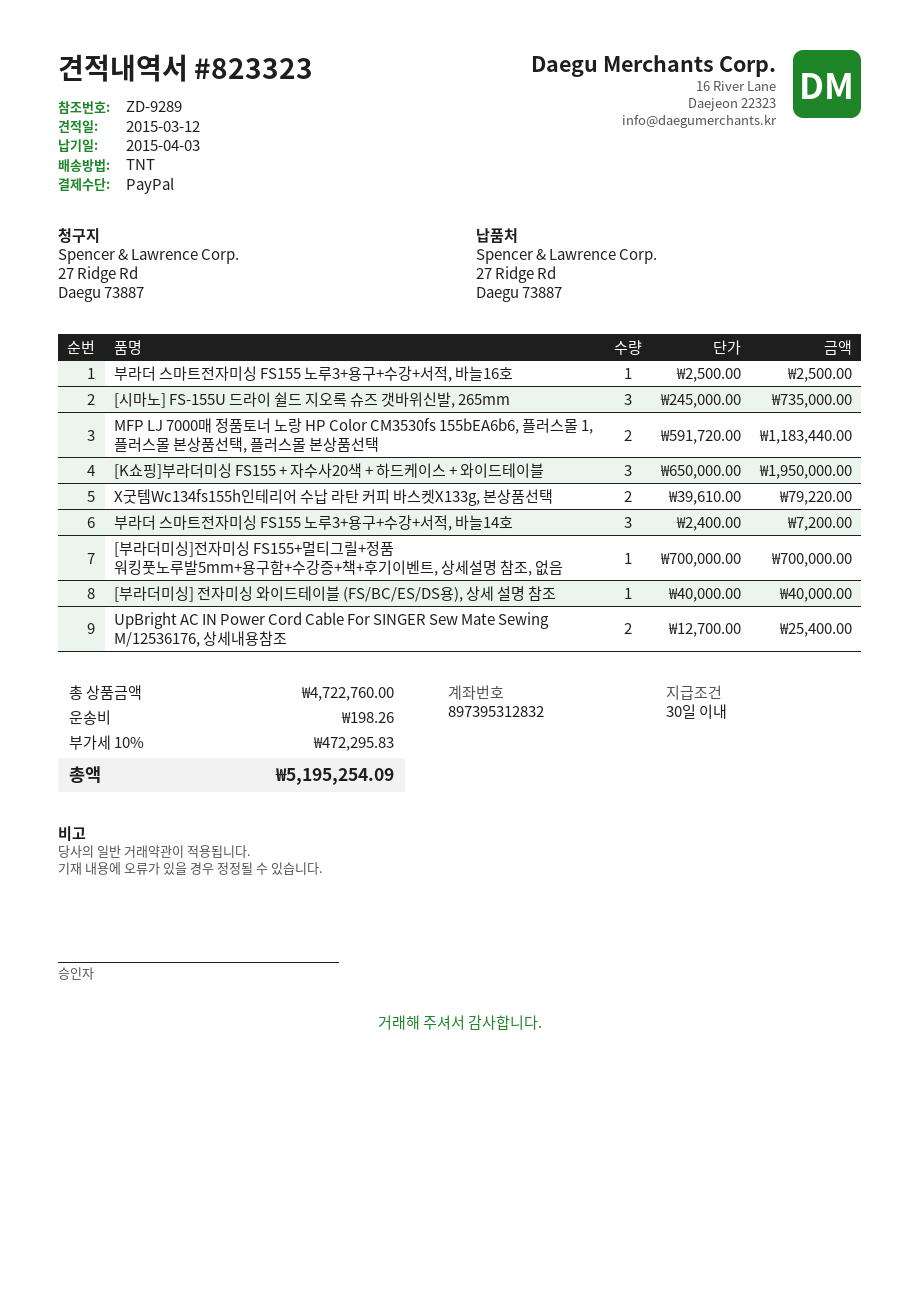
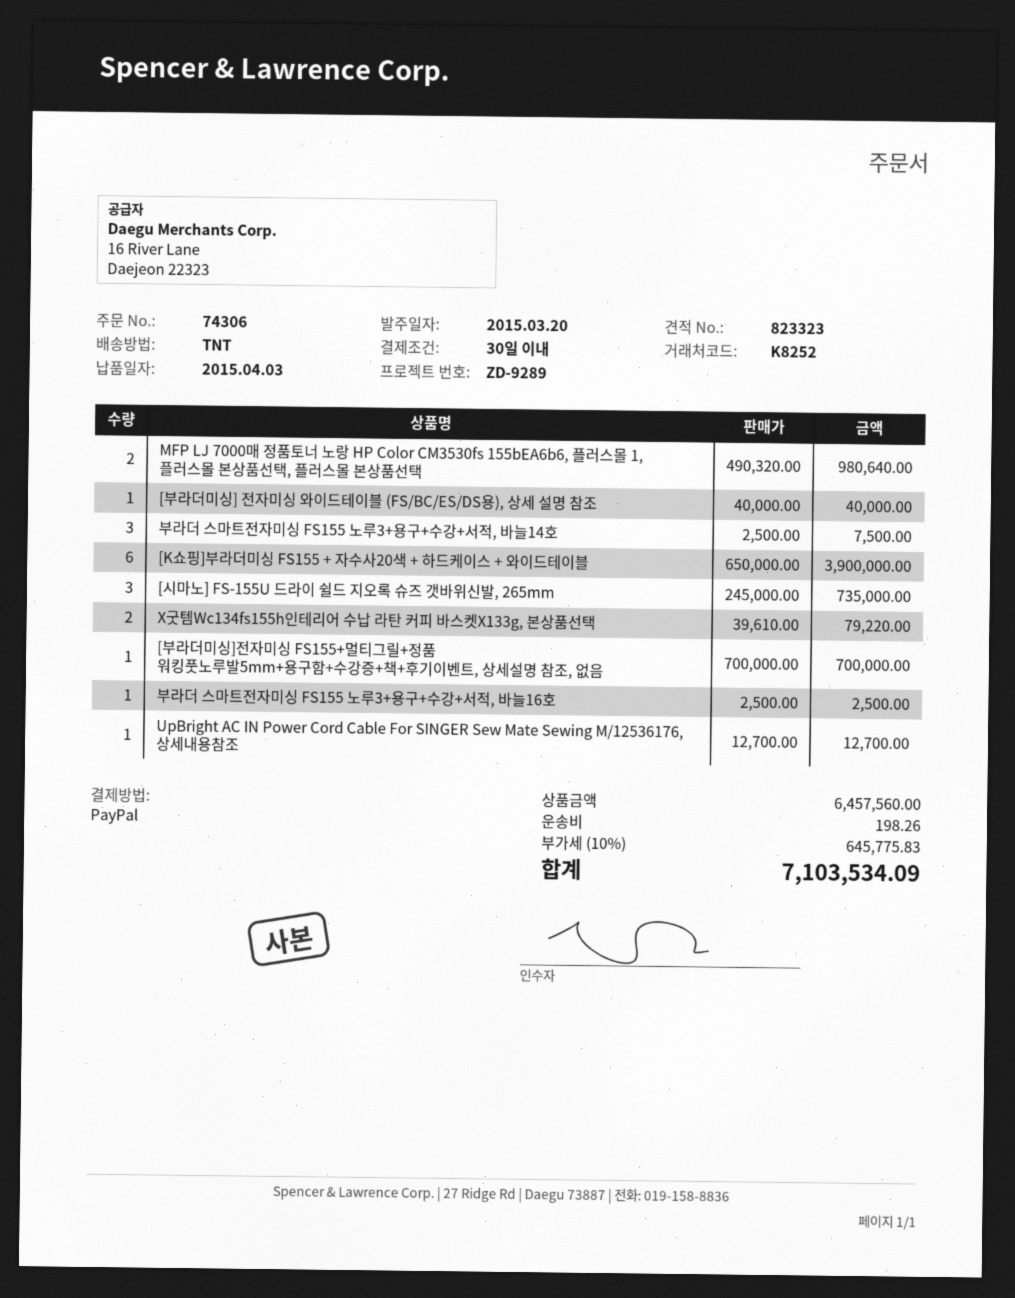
MFP LJ 7000매 정품토너 노랑 HP Color CM3530fs 155bEA6b6, 플러스몰 1, 플러스몰 본상품선택, 플러스몰 본상품선택: 2 x 591720.00 = 1183440.00 -> 2 x 490320.00 = 980640.00
[K쇼핑]부라더미싱 FS155 + 자수사20색 + 하드케이스 + 와이드테이블: 3 x 650000.00 = 1950000.00 -> 6 x 650000.00 = 3900000.00
부라더 스마트전자미싱 FS155 노루3+용구+수강+서적, 바늘14호: 3 x 2400.00 = 7200.00 -> 3 x 2500.00 = 7500.00
UpBright AC IN Power Cord Cable For SINGER Sew Mate Sewing M/12536176, 상세내용참조: 2 x 12700.00 = 25400.00 -> 1 x 12700.00 = 12700.00
subtotal: 4722760.00 -> 6457560.00
tax: 10% = 472295.83 -> 10% = 645775.83
total: 5195254.09 -> 7103534.09

